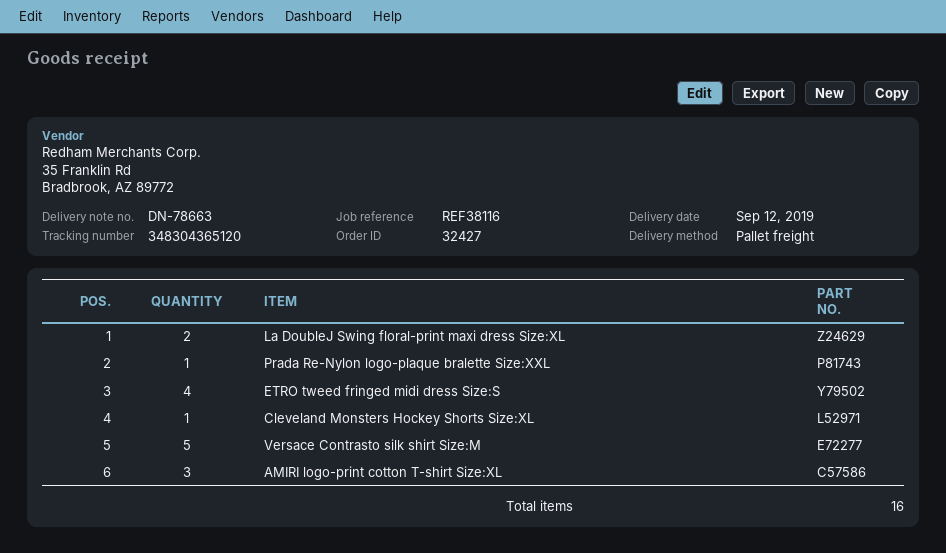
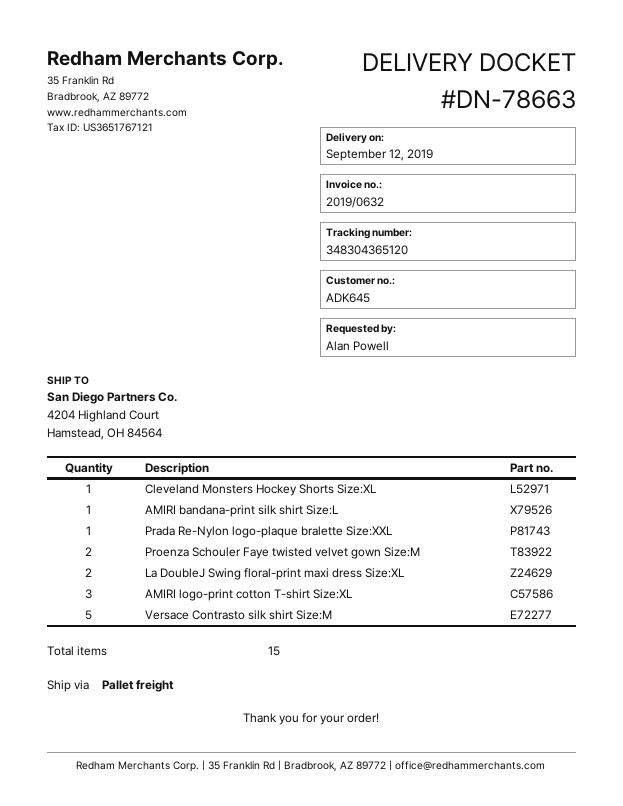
ETRO tweed fringed midi dress Size:S: 4 -> none
AMIRI bandana-print silk shirt Size:L: none -> 1
Proenza Schouler Faye twisted velvet gown Size:M: none -> 2
total quantity: 16 -> 15

